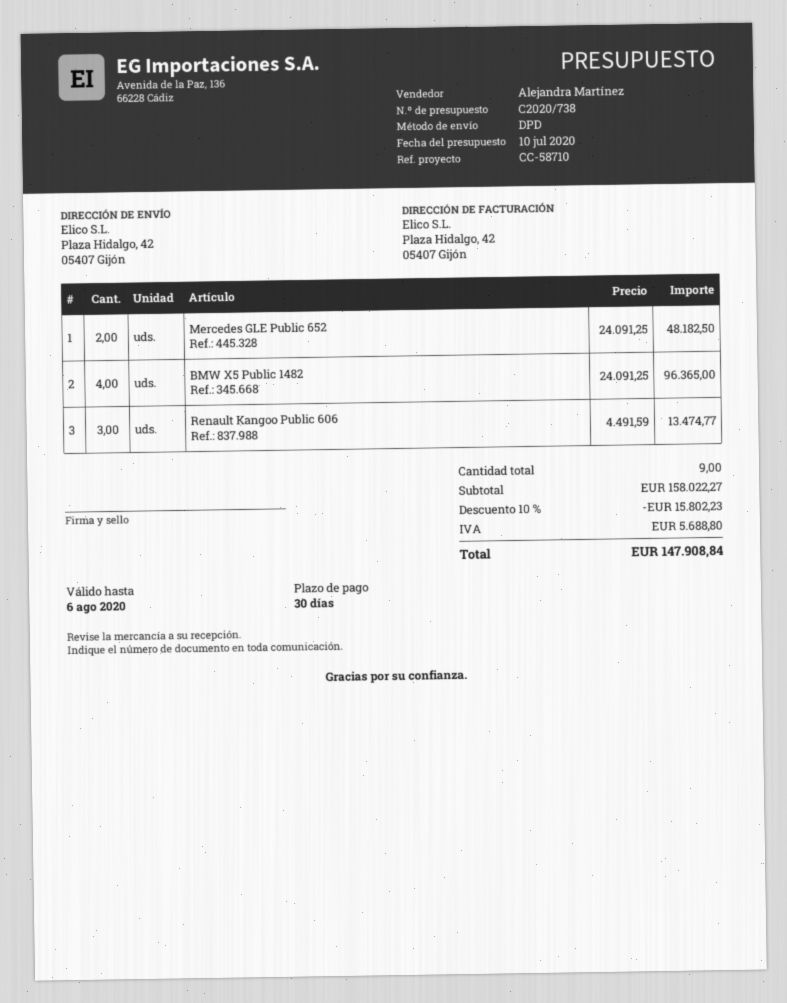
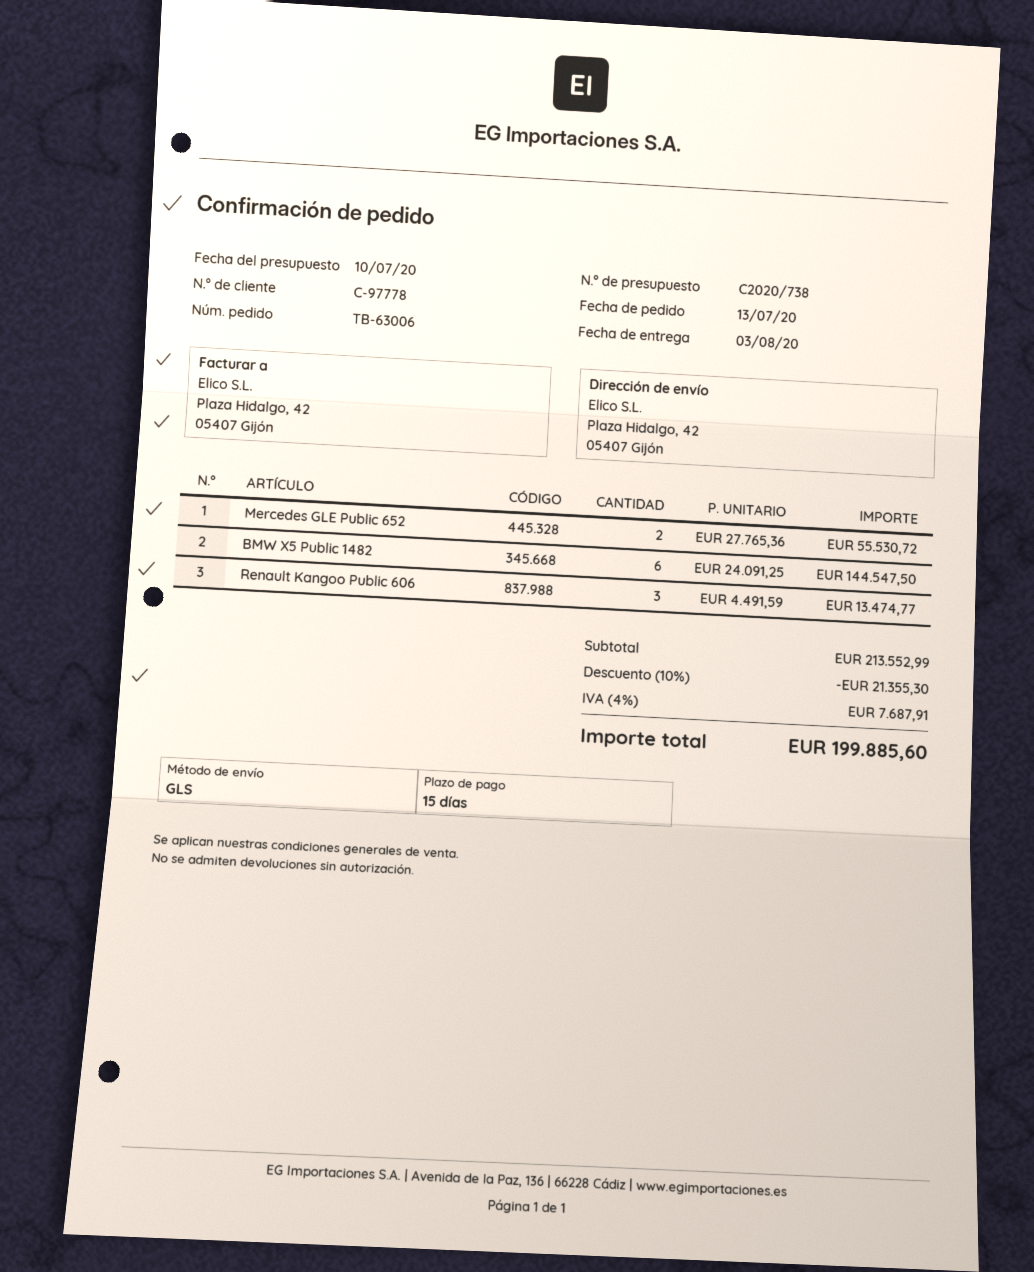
payment terms: 30 days -> 15 days
shipping method: DPD -> GLS
Mercedes GLE Public 652: 2 x 24091.25 = 48182.50 -> 2 x 27765.36 = 55530.72
BMW X5 Public 1482: 4 x 24091.25 = 96365.00 -> 6 x 24091.25 = 144547.50
subtotal: 158022.27 -> 213552.99
discount: 10% = 15802.23 -> 10% = 21355.30
tax: 5688.80 -> 7687.91
total: 147908.84 -> 199885.60

